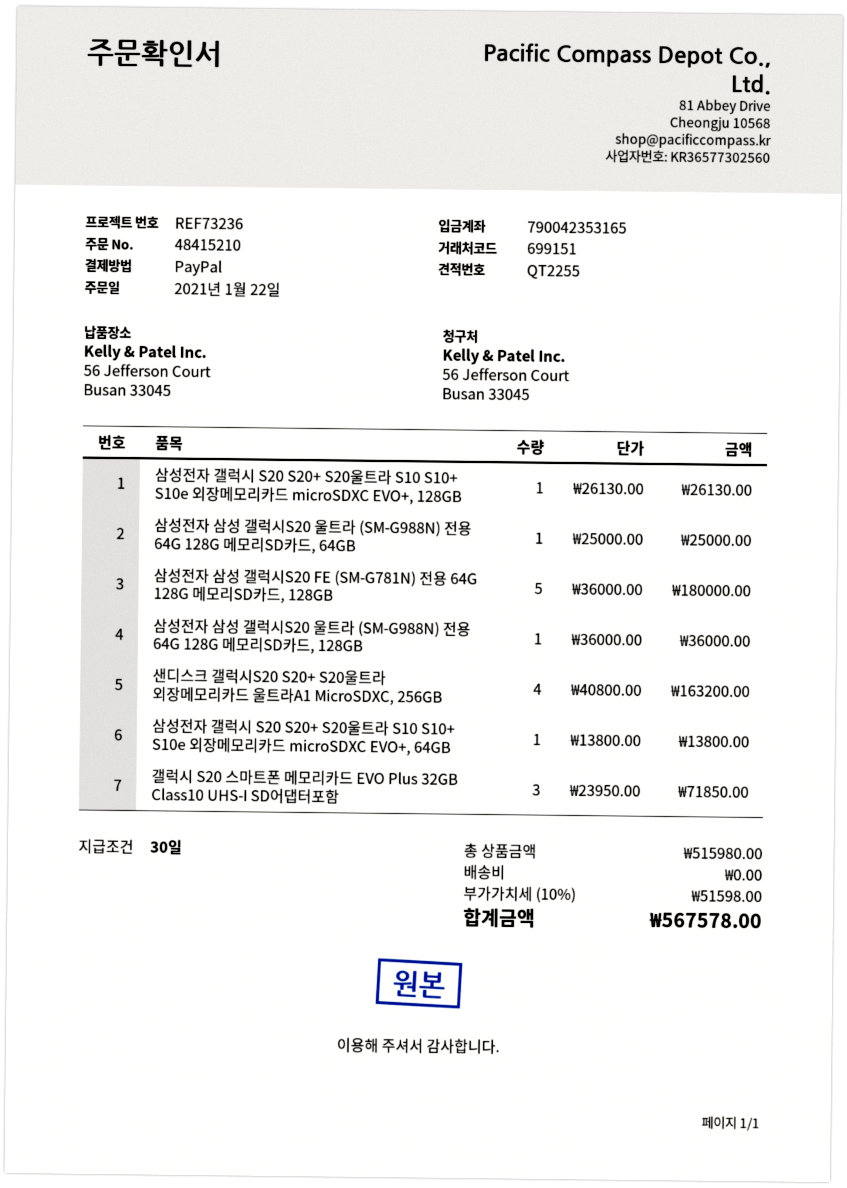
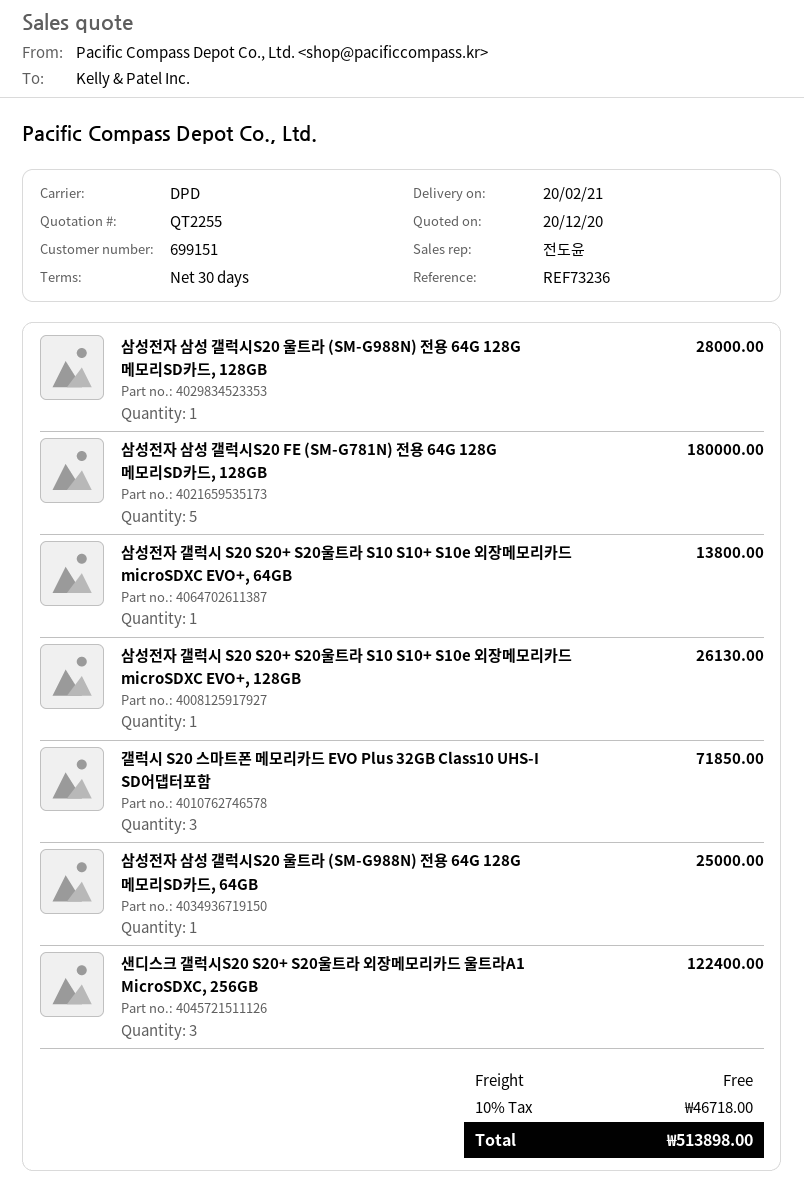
삼성전자 삼성 갤럭시S20 울트라 (SM-G988N) 전용 64G 128G 메모리SD카드, 128GB: 1 for 36000.00 -> 1 for 28000.00
샌디스크 갤럭시S20 S20+ S20울트라 외장메모리카드 울트라A1 MicroSDXC, 256GB: 4 for 163200.00 -> 3 for 122400.00
tax: 10% = 51598.00 -> 10% = 46718.00
total: 567578.00 -> 513898.00

